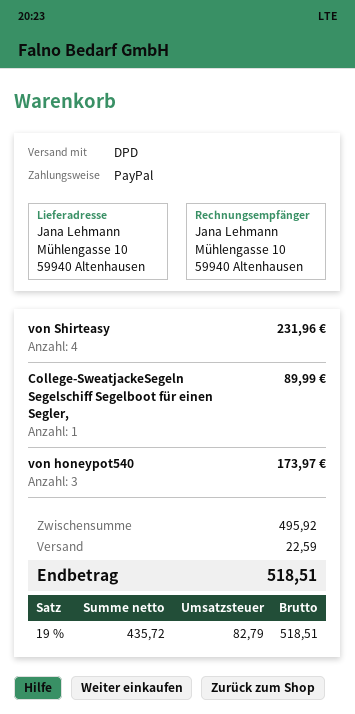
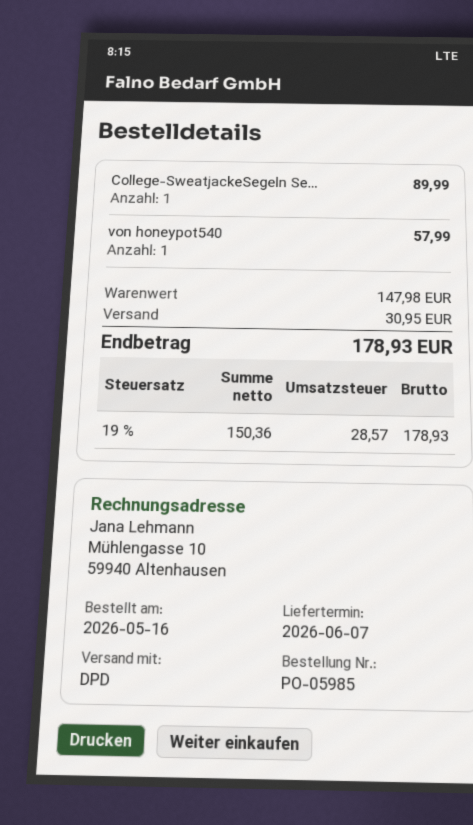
von Shirteasy: 4 for 231.96 -> none
von honeypot540: 3 for 173.97 -> 1 for 57.99
subtotal: 495.92 -> 147.98
shipping: 22.59 -> 30.95
net: 435.72 -> 150.36
tax: 19% = 82.79 -> 19% = 28.57
total: 518.51 -> 178.93

